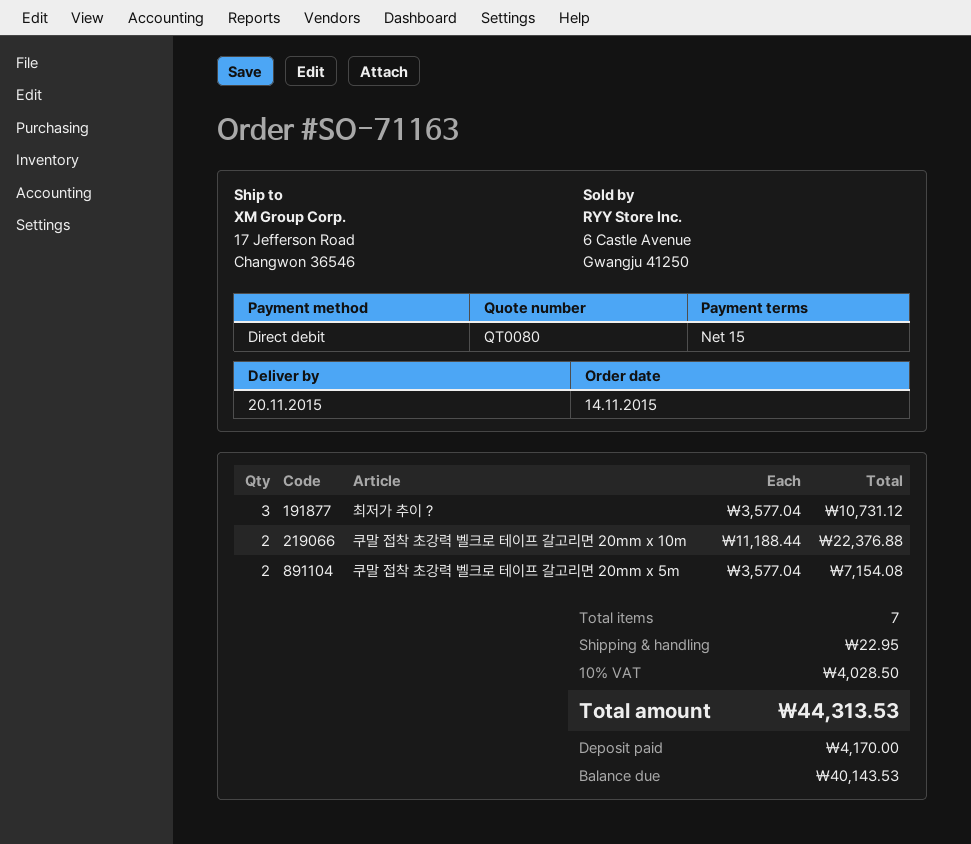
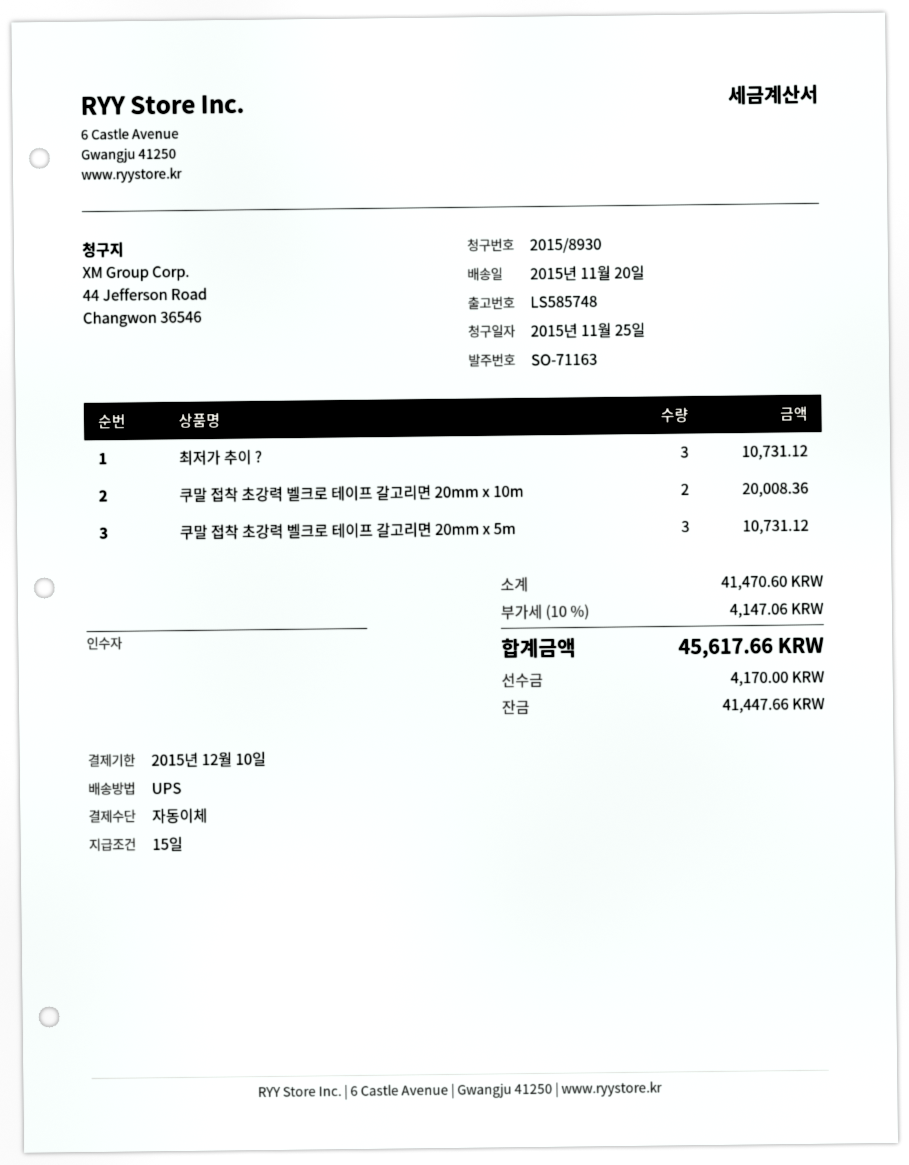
쿠말 접착 초강력 벨크로 테이프 갈고리면 20mm x 10m: 2 for 22376.88 -> 2 for 20008.36
쿠말 접착 초강력 벨크로 테이프 갈고리면 20mm x 5m: 2 for 7154.08 -> 3 for 10731.12
shipping: 22.95 -> none
tax: 10% = 4028.50 -> 10% = 4147.06
total: 44313.53 -> 45617.66
balance: 40143.53 -> 41447.66

